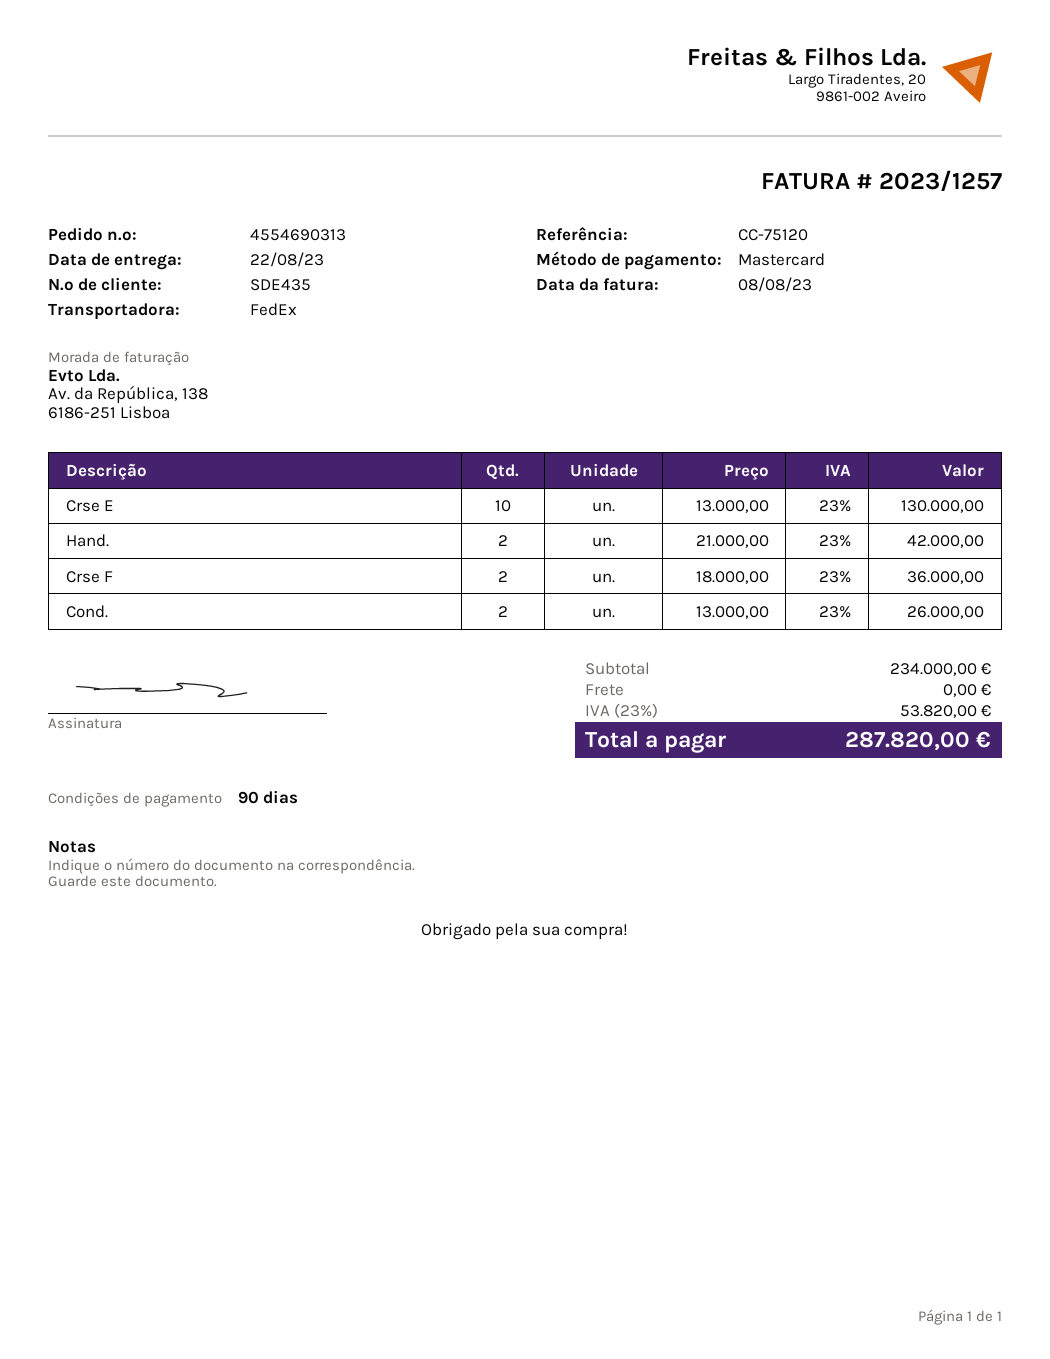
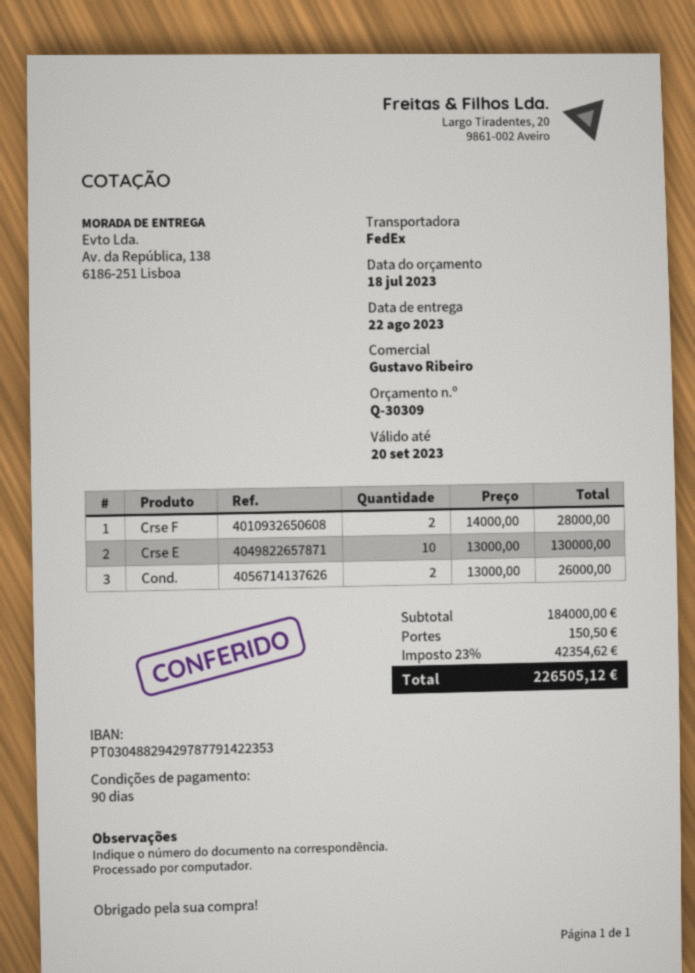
Hand.: 2 x 21000.00 = 42000.00 -> none
Crse F: 2 x 18000.00 = 36000.00 -> 2 x 14000.00 = 28000.00
subtotal: 234000.00 -> 184000.00
shipping: 0.00 -> 150.50
tax: 23% = 53820.00 -> 23% = 42354.62
total: 287820.00 -> 226505.12

